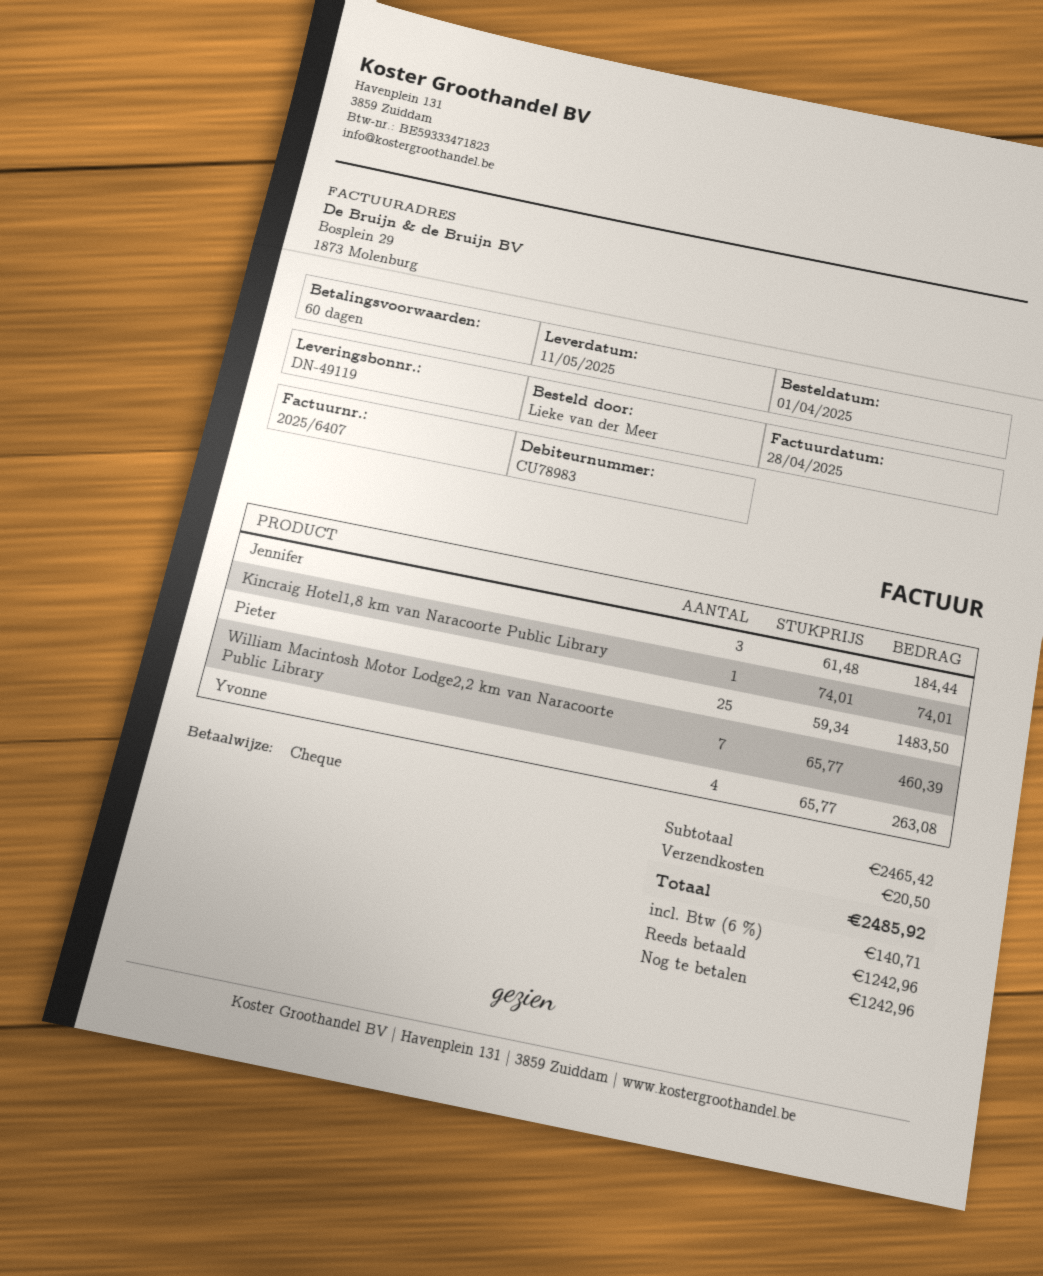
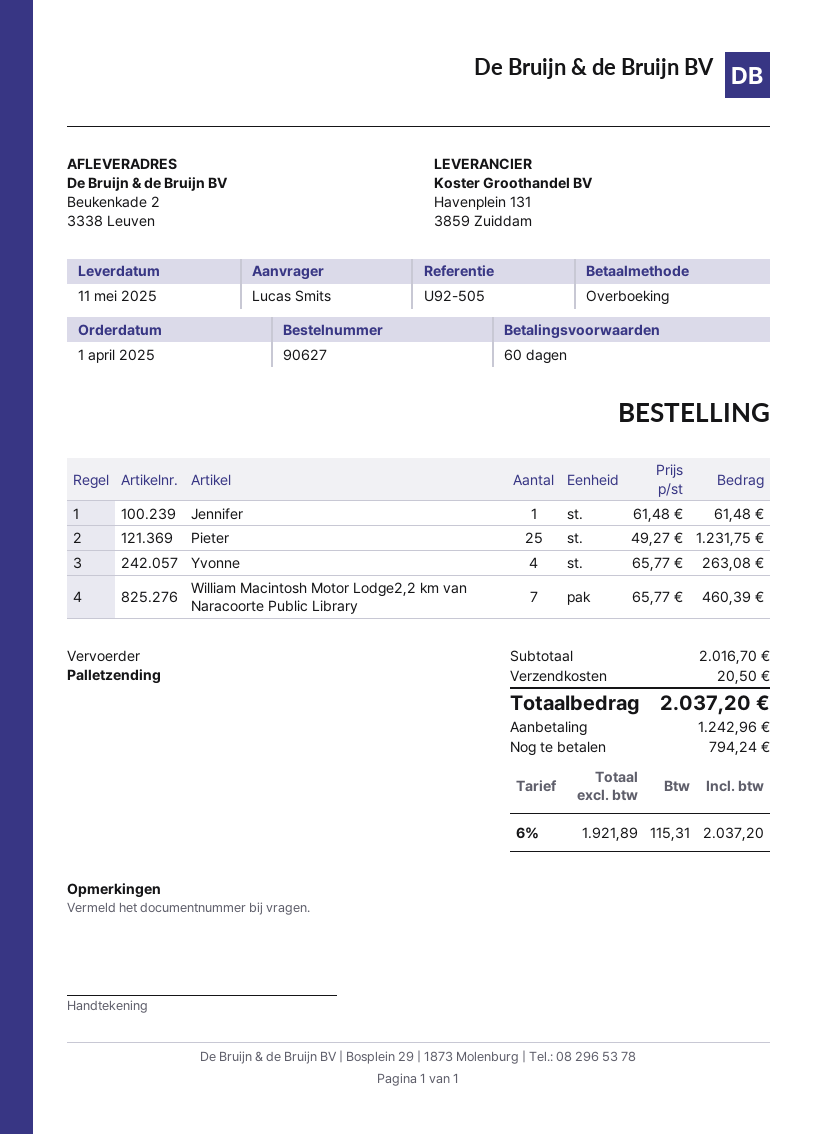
ordered by: Lieke van der Meer -> Lucas Smits
payment method: cheque -> bank transfer
Jennifer: 3 x 61.48 = 184.44 -> 1 x 61.48 = 61.48
Kincraig Hotel1,8 km van Naracoorte Public Library: 1 x 74.01 = 74.01 -> none
Pieter: 25 x 59.34 = 1483.50 -> 25 x 49.27 = 1231.75
subtotal: 2465.42 -> 2016.70
tax: 6% = 140.71 -> 6% = 115.31
total: 2485.92 -> 2037.20
balance: 1242.96 -> 794.24

